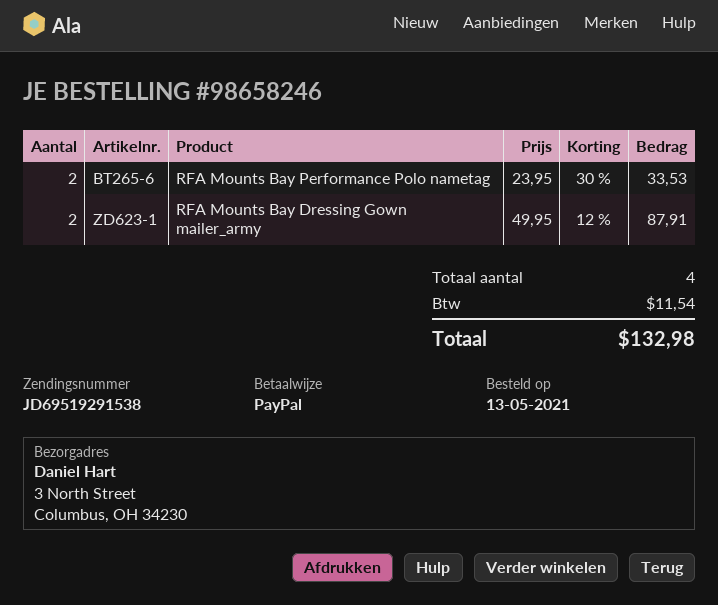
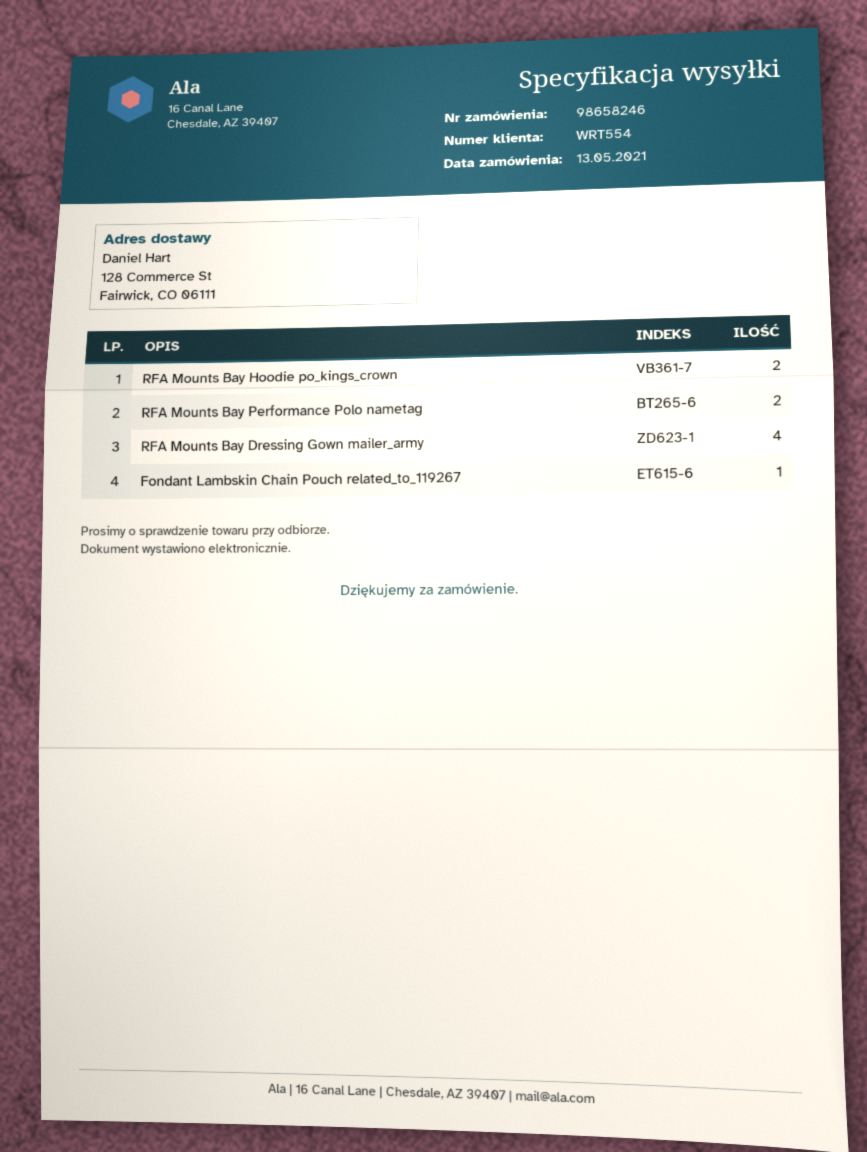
ship to: 3 North Street, Columbus, OH 34230 -> 128 Commerce St, Fairwick, CO 06111
RFA Mounts Bay Dressing Gown mailer_army: 2 -> 4
RFA Mounts Bay Hoodie po_kings_crown: none -> 2
Fondant Lambskin Chain Pouch related_to_119267: none -> 1

